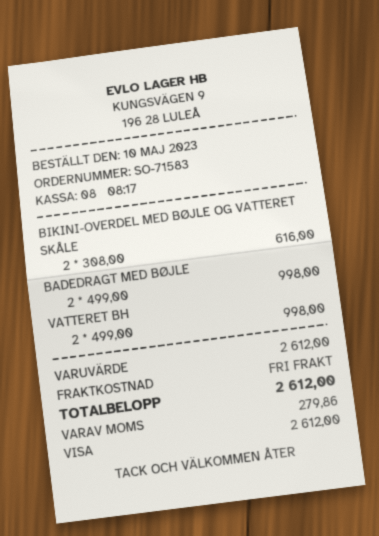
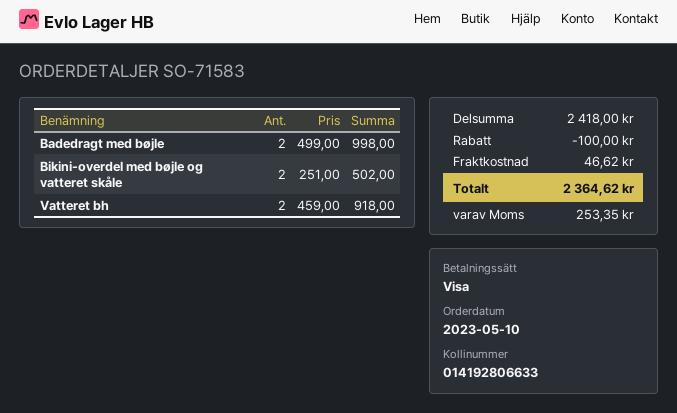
BIKINI-OVERDEL MED BØJLE OG VATTERET SKÅLE: 2 x 308.00 = 616.00 -> 2 x 251.00 = 502.00
VATTERET BH: 2 x 499.00 = 998.00 -> 2 x 459.00 = 918.00
subtotal: 2612.00 -> 2418.00
discount: none -> 100.00
shipping: 0.00 -> 46.62
tax: 279.86 -> 253.35
total: 2612.00 -> 2364.62

